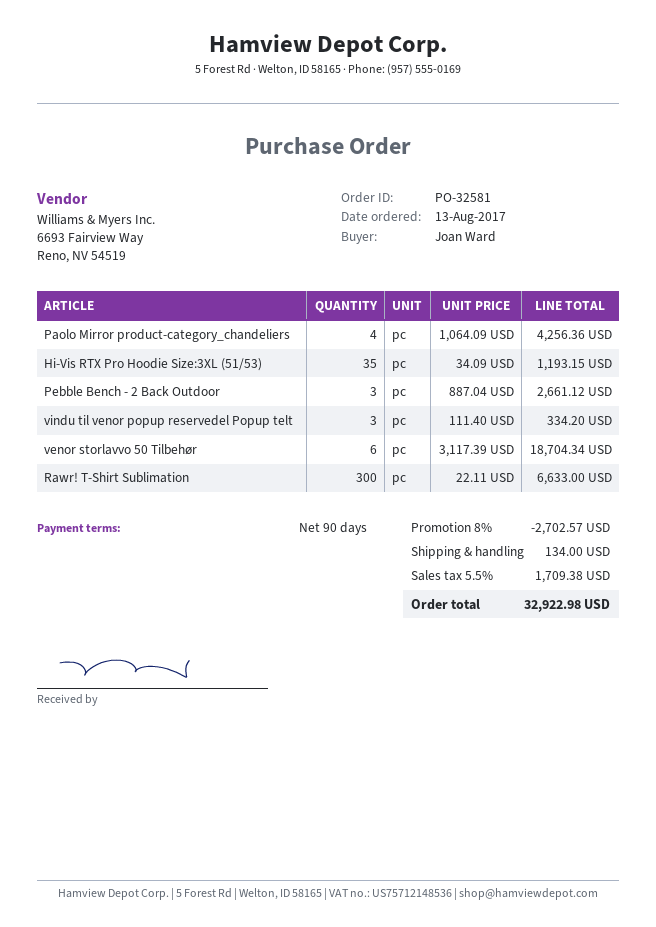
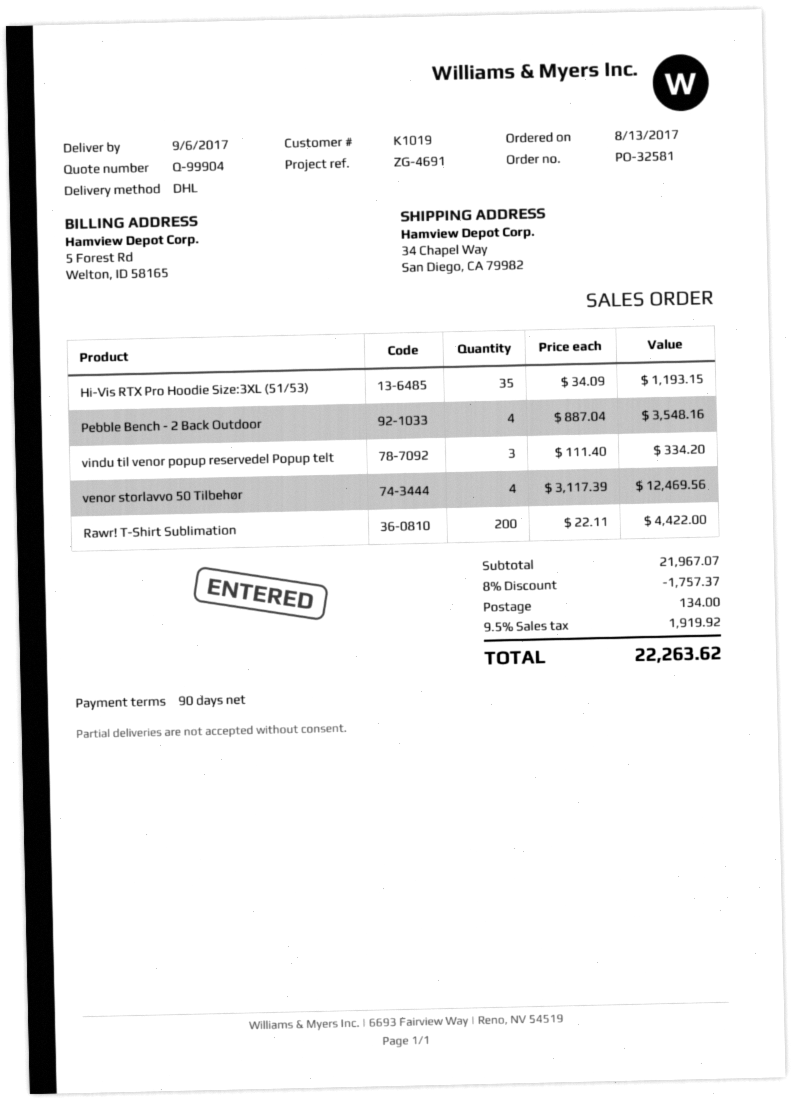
Paolo Mirror product-category_chandeliers: 4 x 1064.09 = 4256.36 -> none
Pebble Bench - 2 Back Outdoor: 3 x 887.04 = 2661.12 -> 4 x 887.04 = 3548.16
venor storlavvo 50 Tilbehør: 6 x 3117.39 = 18704.34 -> 4 x 3117.39 = 12469.56
Rawr! T-Shirt Sublimation: 300 x 22.11 = 6633.00 -> 200 x 22.11 = 4422.00
discount: 8% = 2702.57 -> 8% = 1757.37
tax: 5.5% = 1709.38 -> 9.5% = 1919.92
total: 32922.98 -> 22263.62

